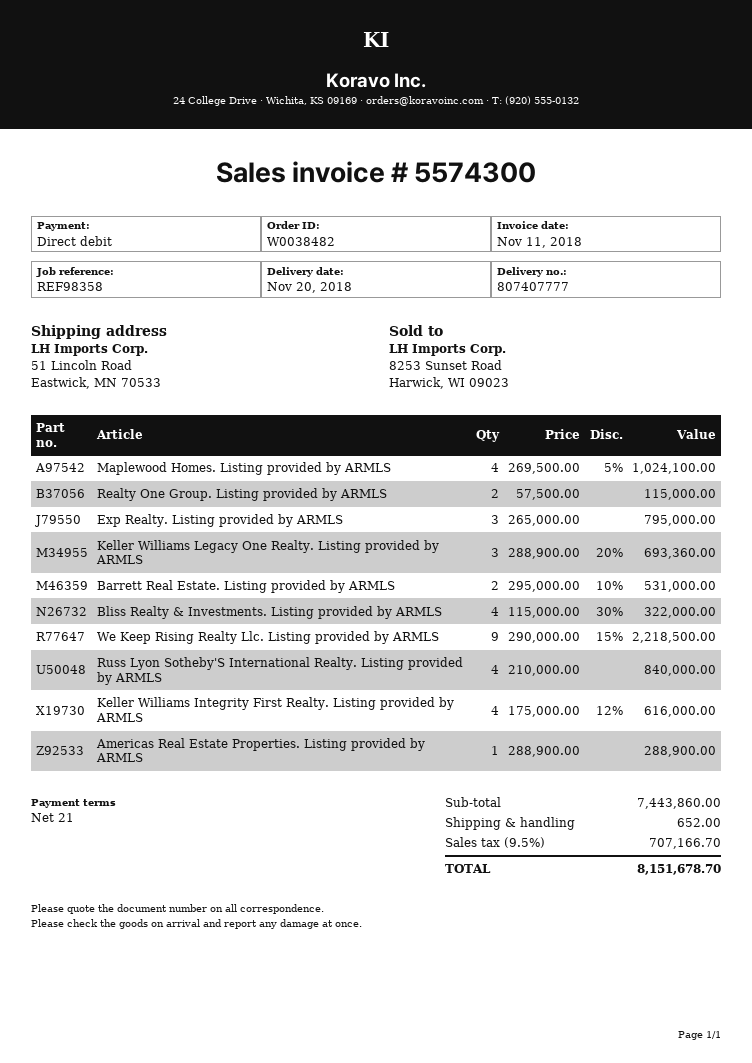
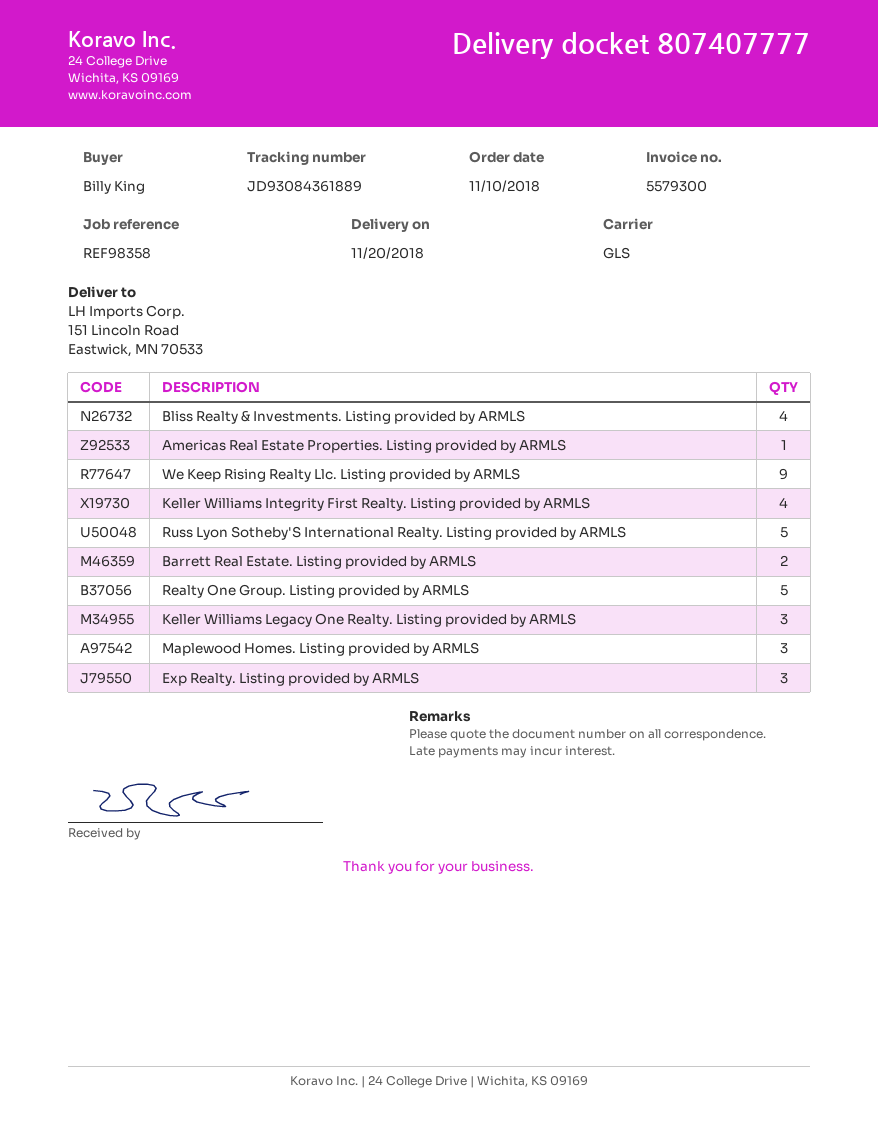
invoice number: 5574300 -> 5579300
ship to: 51 Lincoln Road, Eastwick, MN 70533 -> 151 Lincoln Road, Eastwick, MN 70533
Maplewood Homes. Listing provided by ARMLS: 4 -> 3
Realty One Group. Listing provided by ARMLS: 2 -> 5
Russ Lyon Sotheby'S International Realty. Listing provided by ARMLS: 4 -> 5

